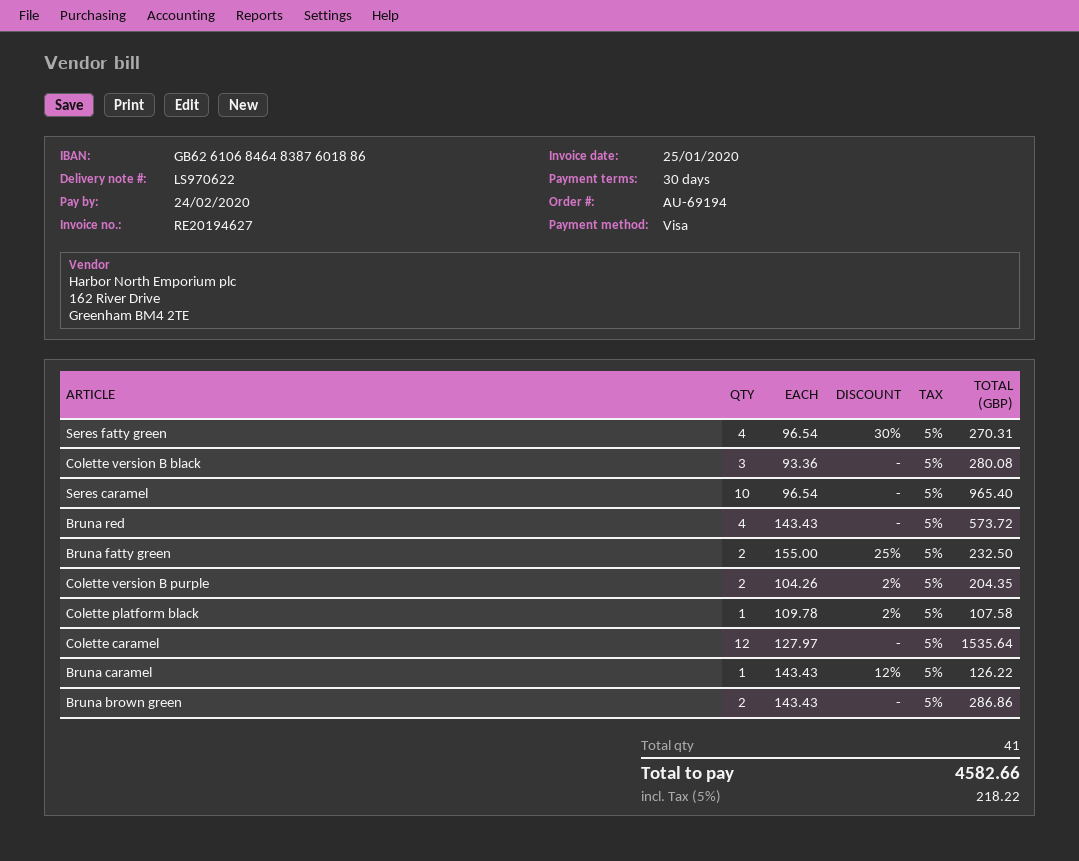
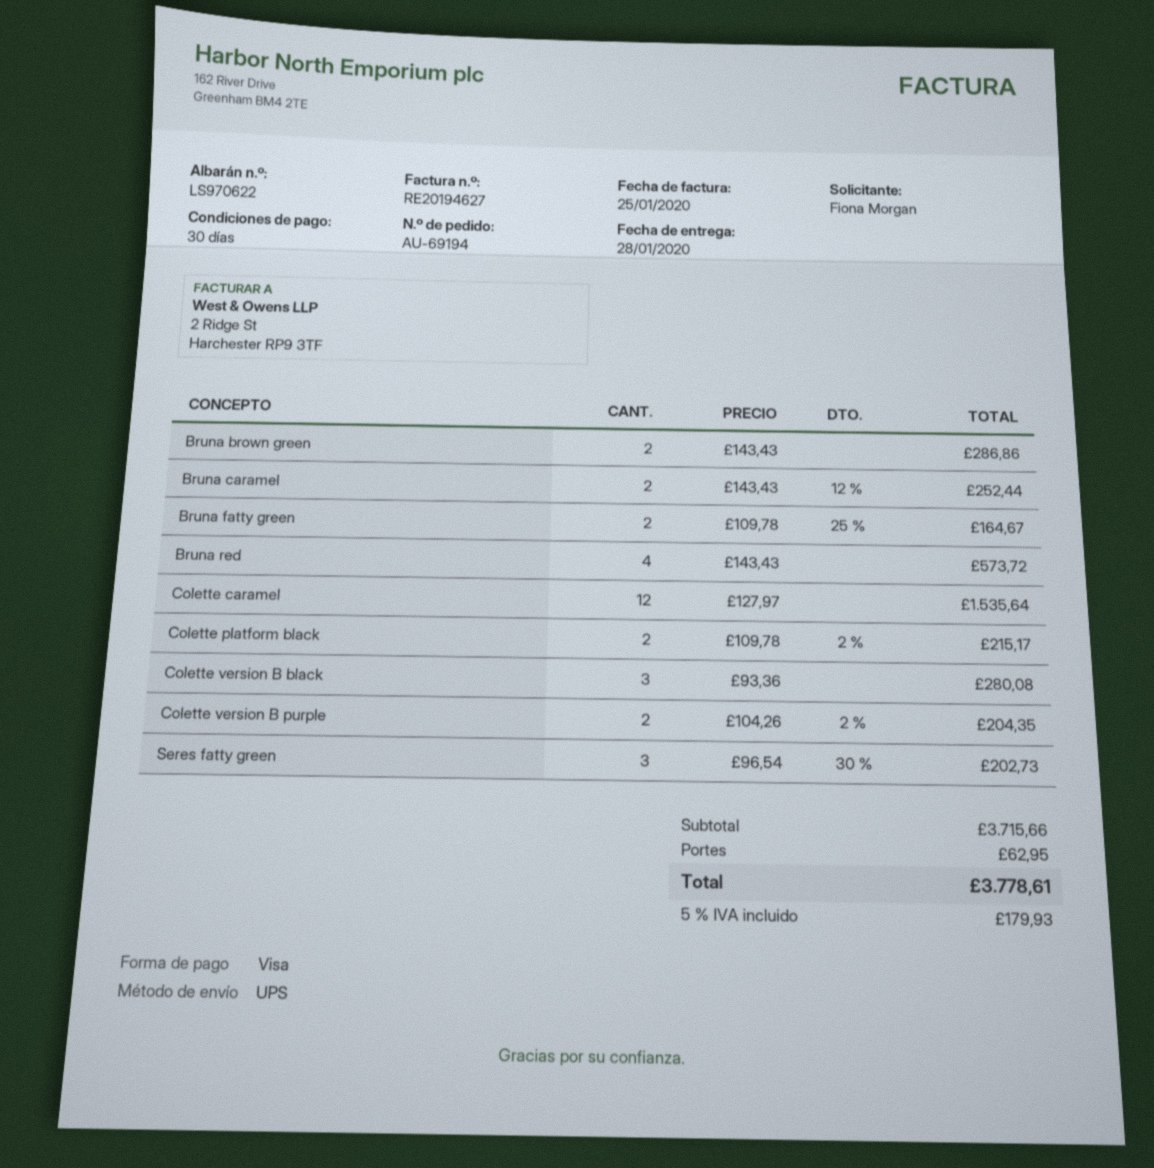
Seres fatty green: 4 x 96.54 - 30% = 270.31 -> 3 x 96.54 - 30% = 202.73
Seres caramel: 10 x 96.54 = 965.40 -> none
Bruna fatty green: 2 x 155.00 - 25% = 232.50 -> 2 x 109.78 - 25% = 164.67
Colette platform black: 1 x 109.78 - 2% = 107.58 -> 2 x 109.78 - 2% = 215.17
Bruna caramel: 1 x 143.43 - 12% = 126.22 -> 2 x 143.43 - 12% = 252.44
shipping: none -> 62.95
tax: 5% = 218.22 -> 5% = 179.93
total: 4582.66 -> 3778.61

